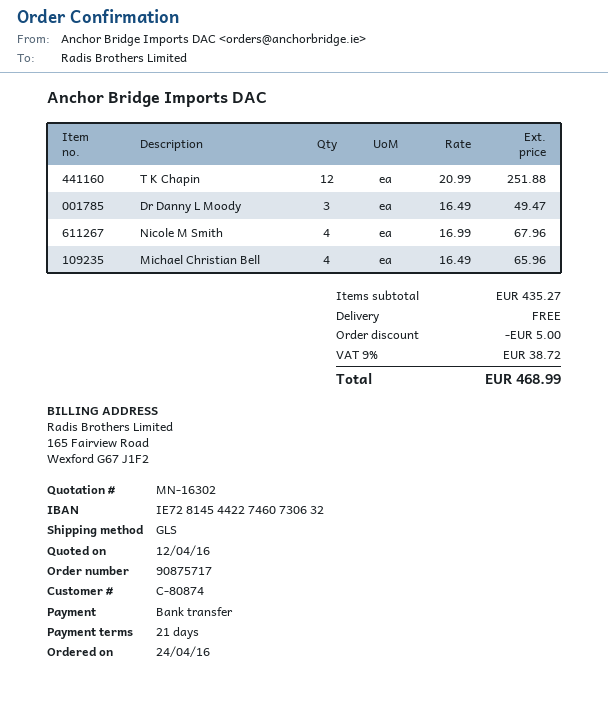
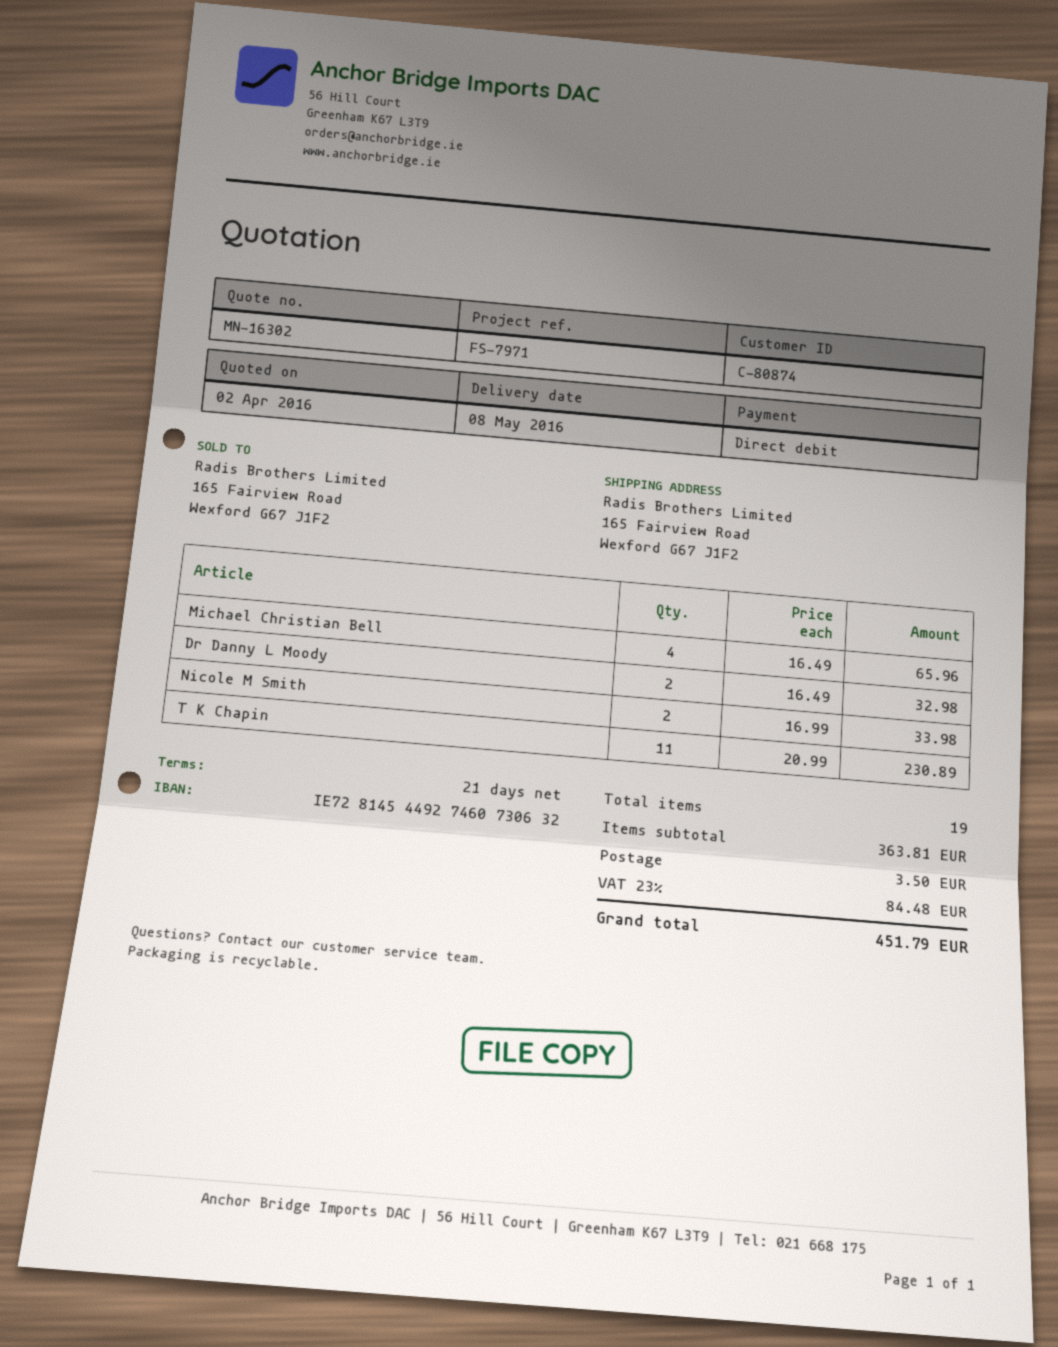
quote date: 2016-04-12 -> 2016-04-02
payment method: bank transfer -> direct debit
bank account: IE72814544227460730632 -> IE72814544927460730632
T K Chapin: 12 x 20.99 = 251.88 -> 11 x 20.99 = 230.89
Dr Danny L Moody: 3 x 16.49 = 49.47 -> 2 x 16.49 = 32.98
Nicole M Smith: 4 x 16.99 = 67.96 -> 2 x 16.99 = 33.98
subtotal: 435.27 -> 363.81
discount: 5.00 -> none
shipping: 0.00 -> 3.50
tax: 9% = 38.72 -> 23% = 84.48
total: 468.99 -> 451.79

